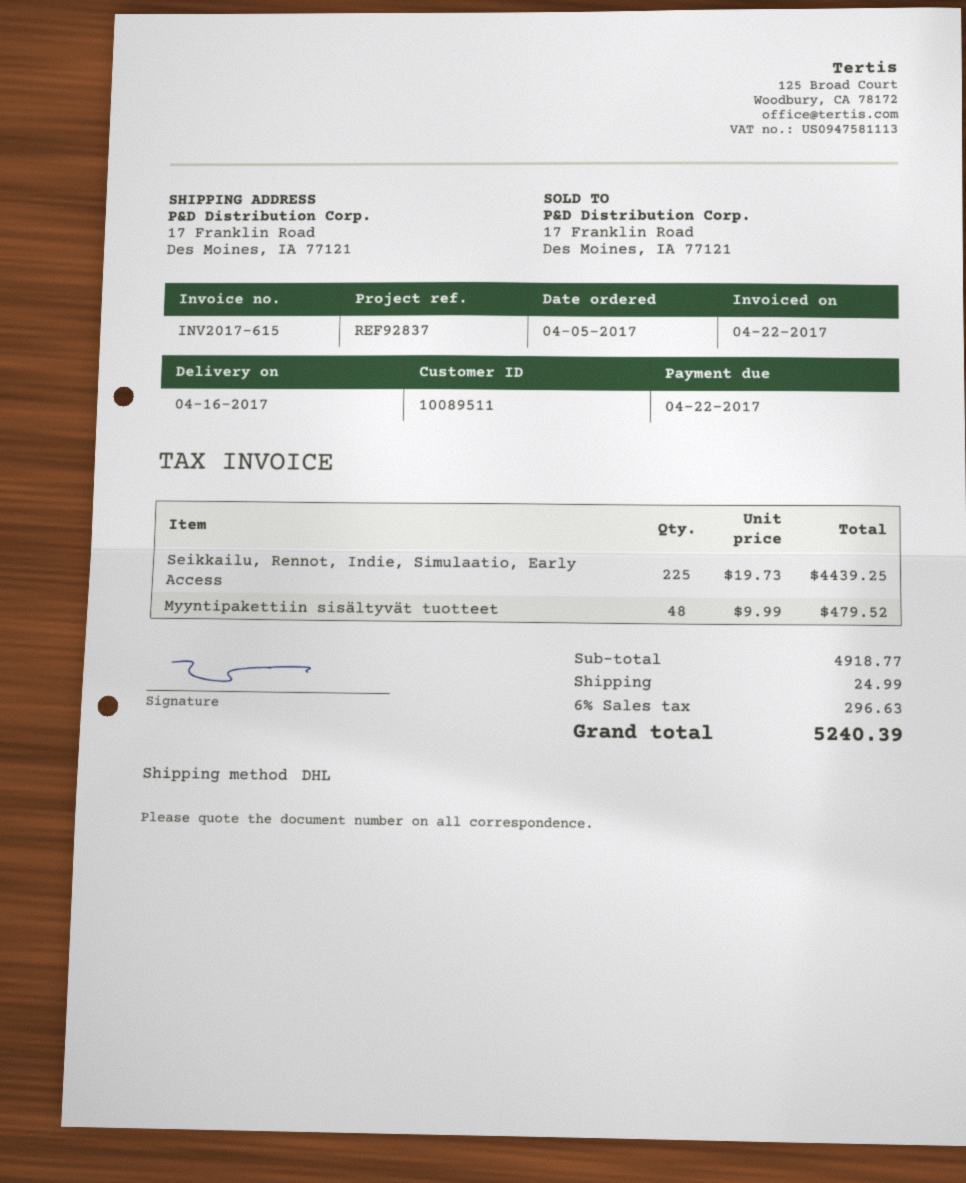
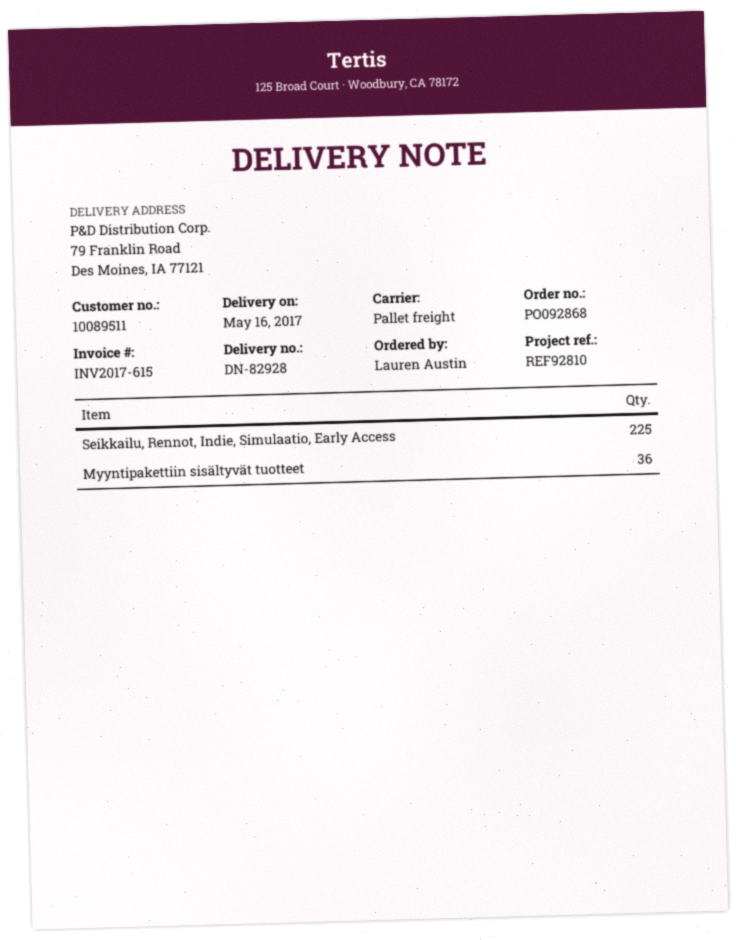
delivery date: 2017-04-16 -> 2017-05-16
reference: REF92837 -> REF92810
shipping method: DHL -> pallet freight
ship to: 17 Franklin Road, Des Moines, IA 77121 -> 79 Franklin Road, Des Moines, IA 77121
Myyntipakettiin sisältyvät tuotteet: 48 -> 36

